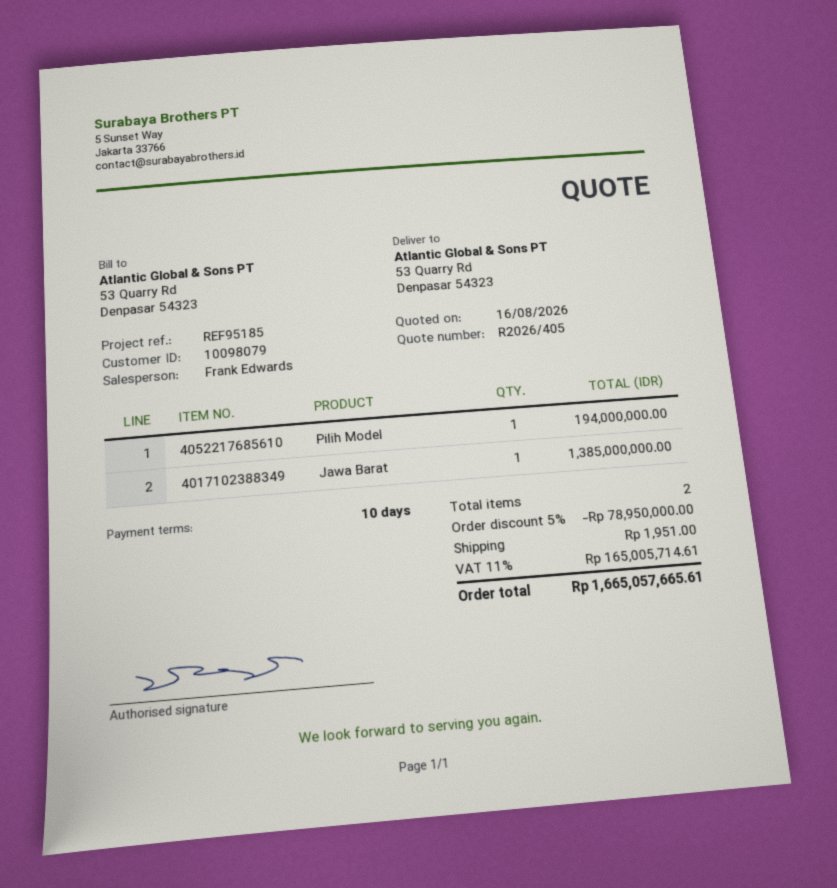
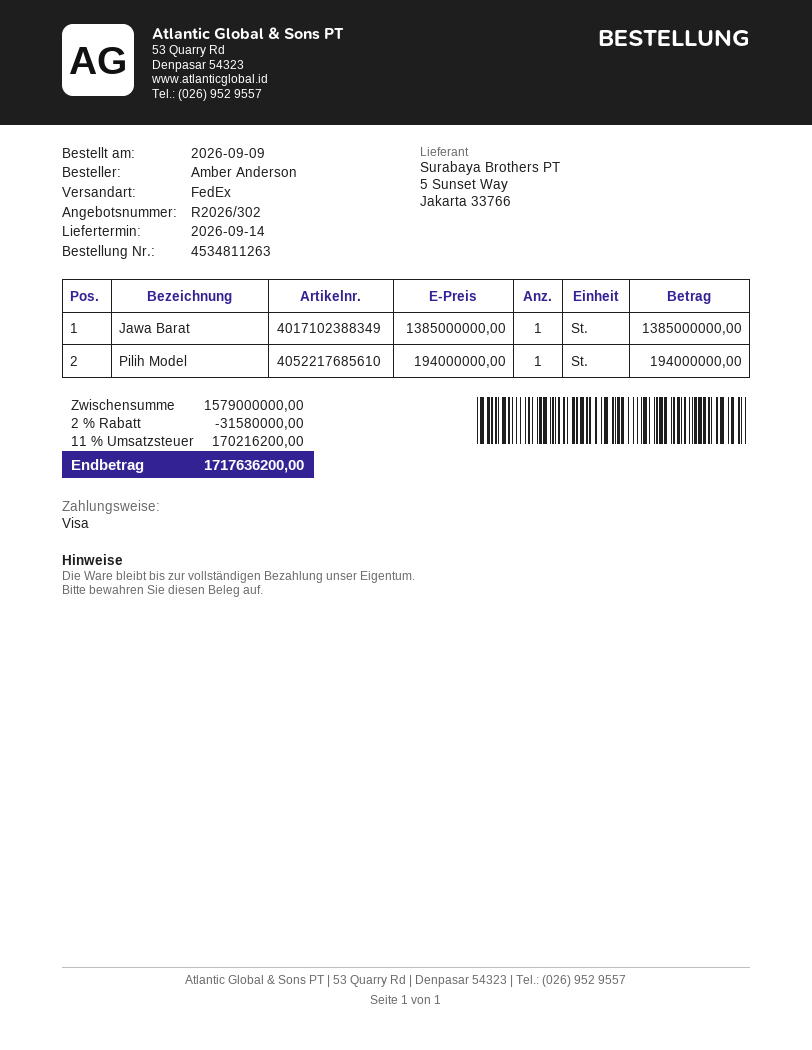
quote number: R2026/405 -> R2026/302
discount: 5% = 78950000.00 -> 2% = 31580000.00
shipping: 1951.00 -> none
tax: 11% = 165005714.61 -> 11% = 170216200.00
total: 1665057665.61 -> 1717636200.00

